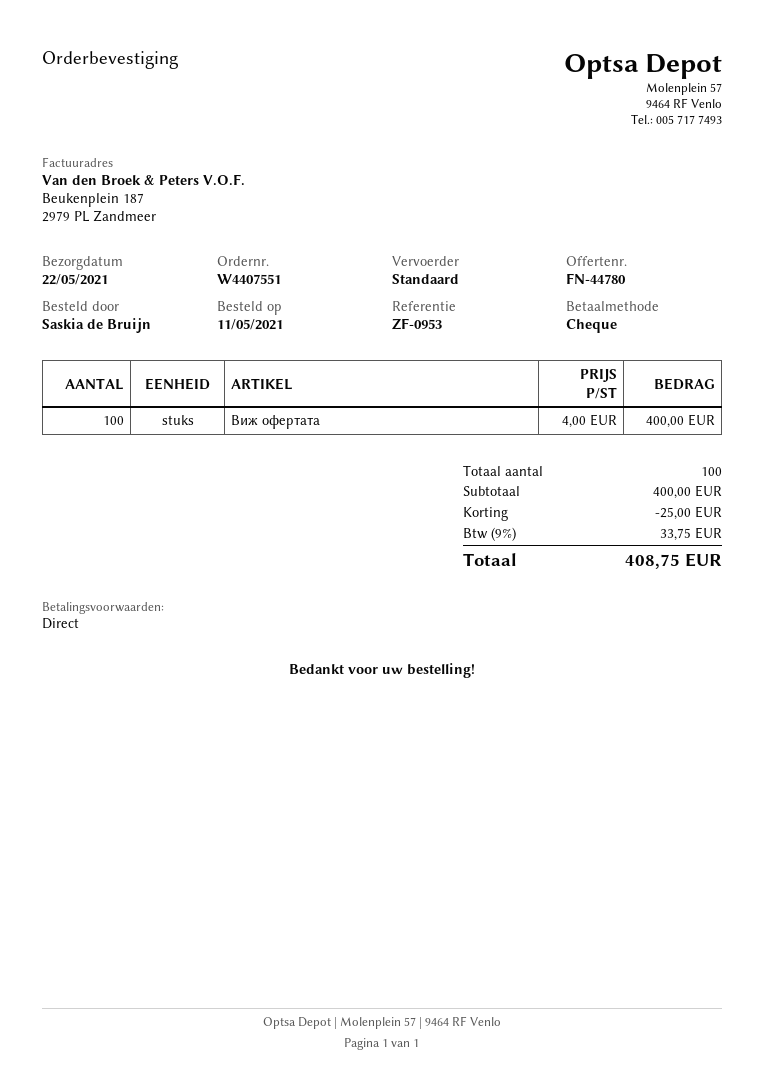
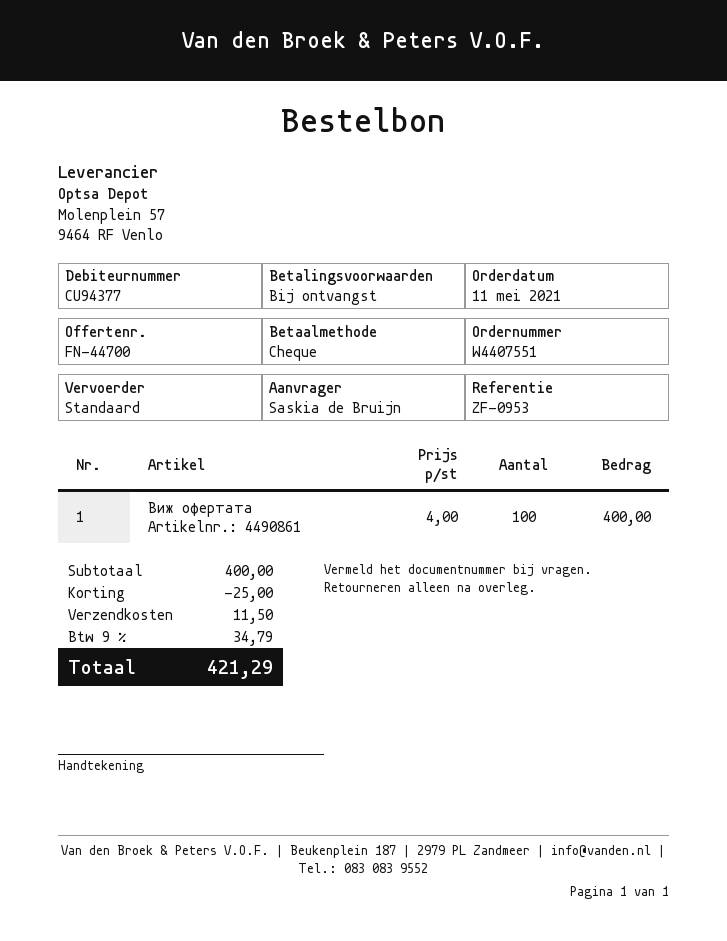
quote number: FN-44780 -> FN-44700
shipping: none -> 11.50
tax: 9% = 33.75 -> 9% = 34.79
total: 408.75 -> 421.29

